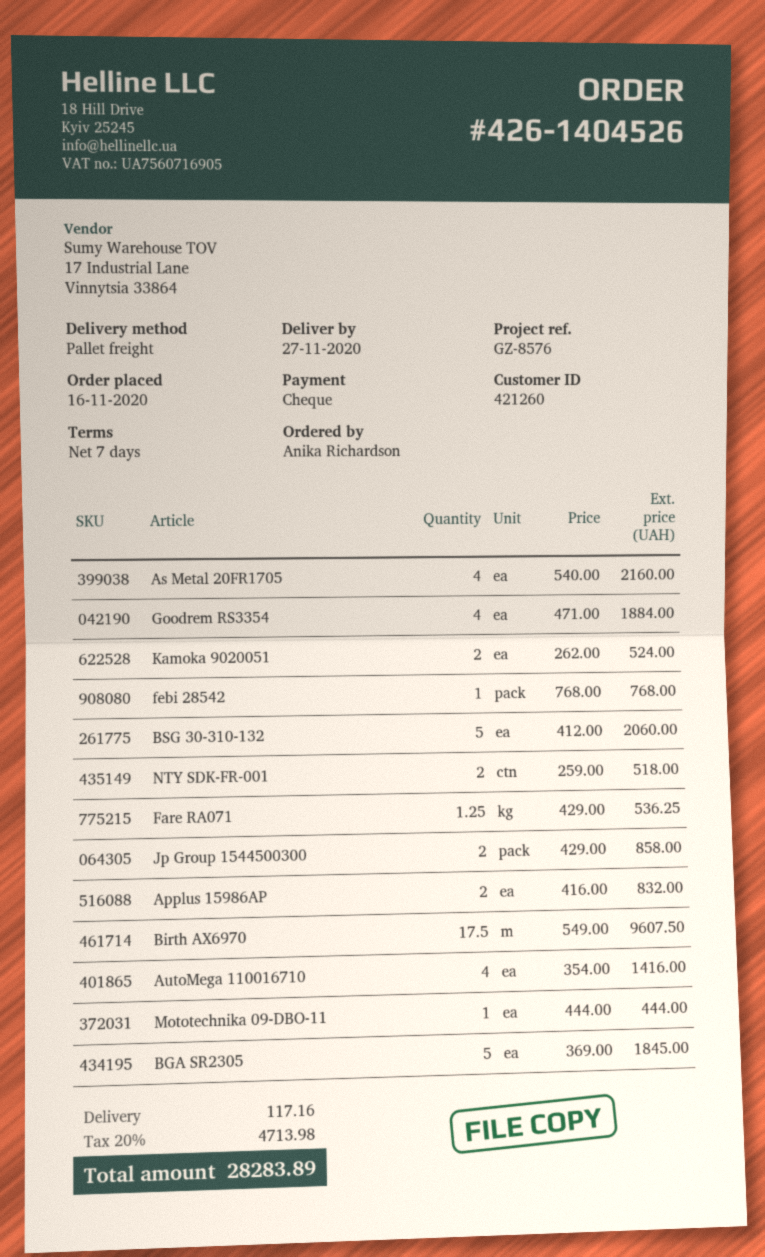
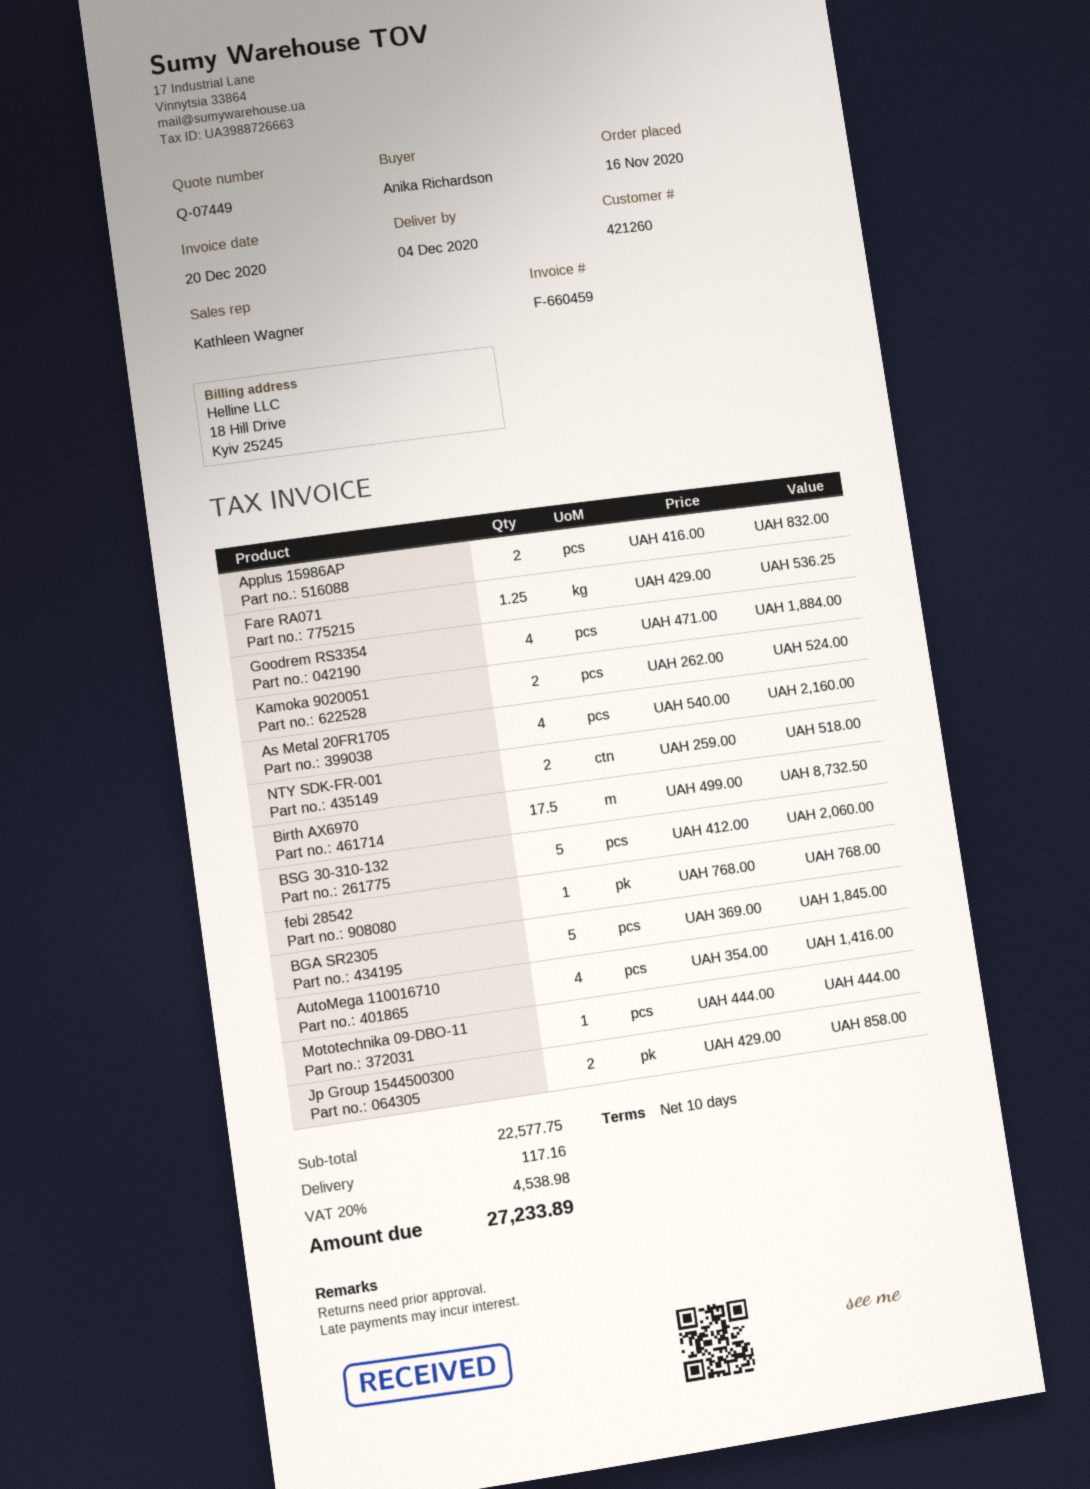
delivery date: 2020-11-27 -> 2020-12-04
payment terms: 7 days -> 10 days
Birth AX6970: 17.5 x 549.00 = 9607.50 -> 17.5 x 499.00 = 8732.50
tax: 20% = 4713.98 -> 20% = 4538.98
total: 28283.89 -> 27233.89

